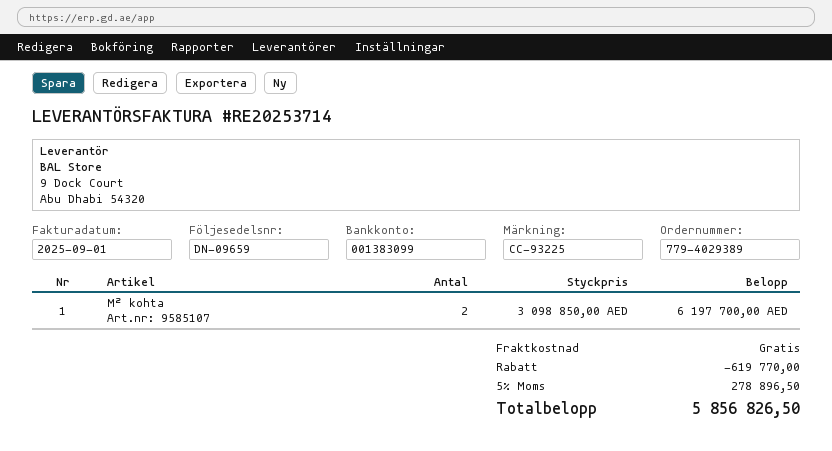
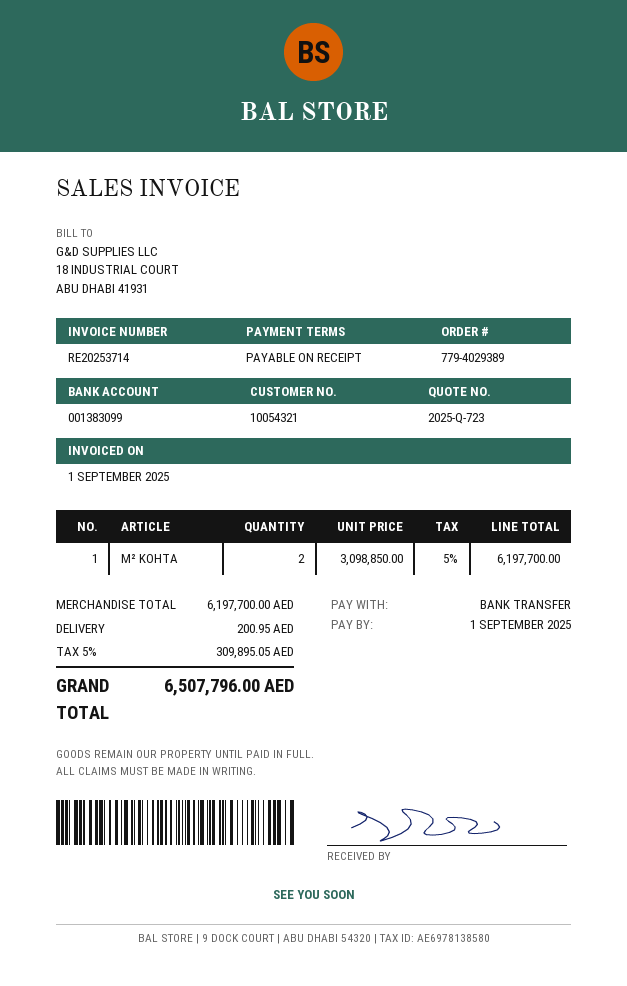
discount: 619770.00 -> none
shipping: 0.00 -> 200.95
tax: 5% = 278896.50 -> 5% = 309895.05
total: 5856826.50 -> 6507796.00

